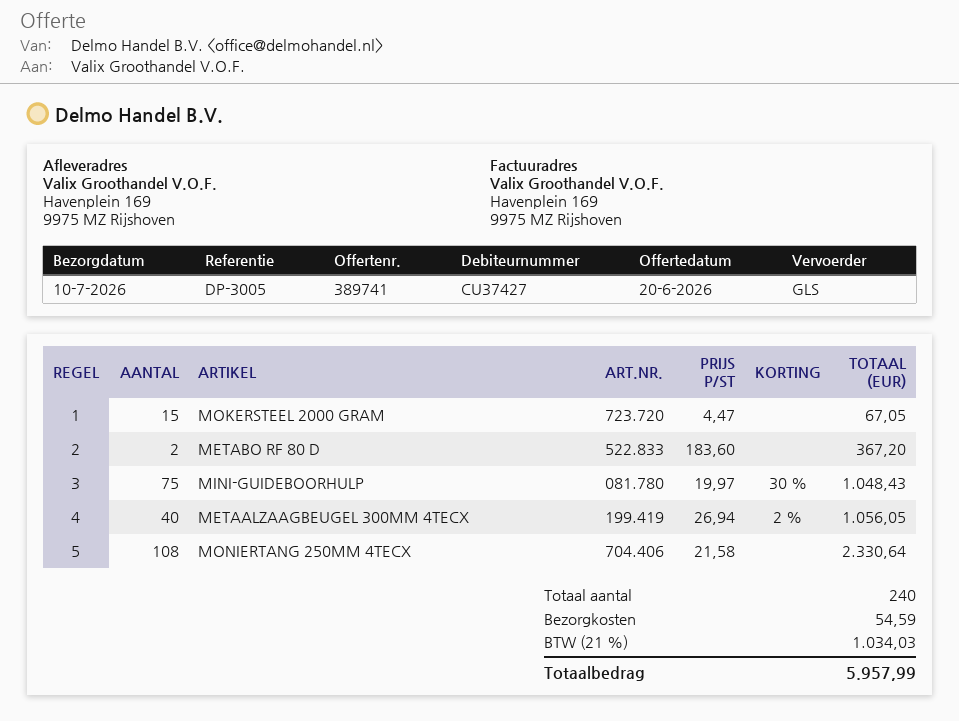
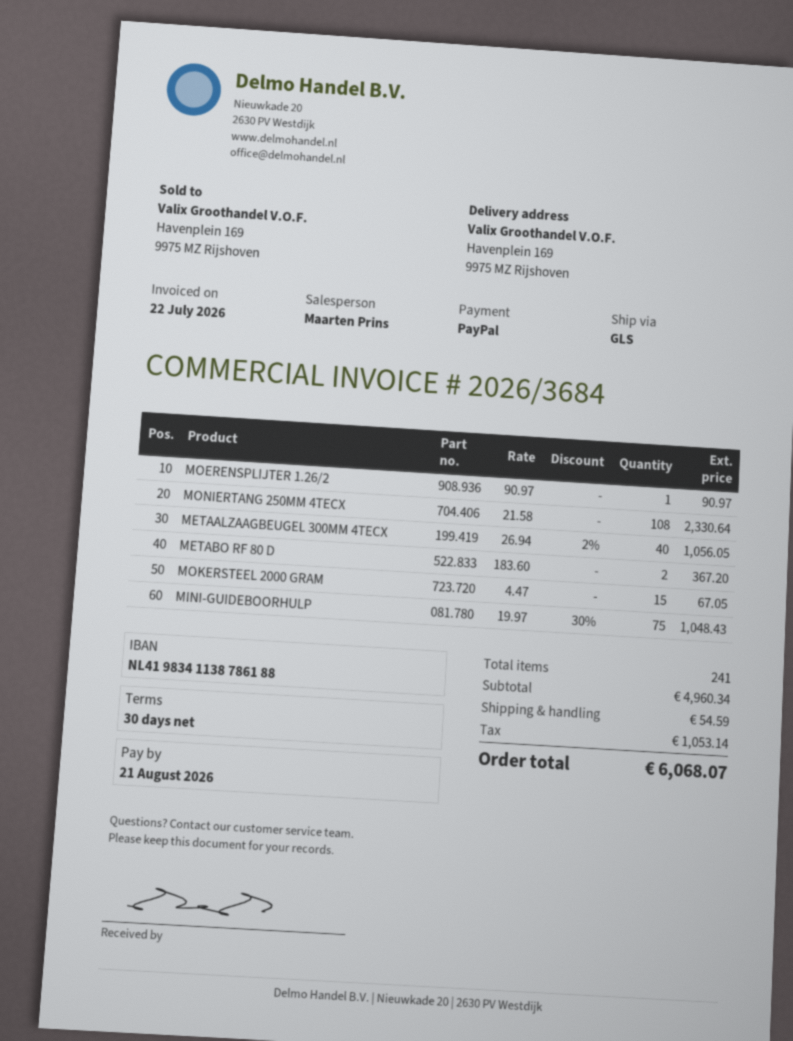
MOERENSPLIJTER 1.26/2: none -> 1 x 90.97 = 90.97
total quantity: 240 -> 241
tax: 1034.03 -> 1053.14
total: 5957.99 -> 6068.07

